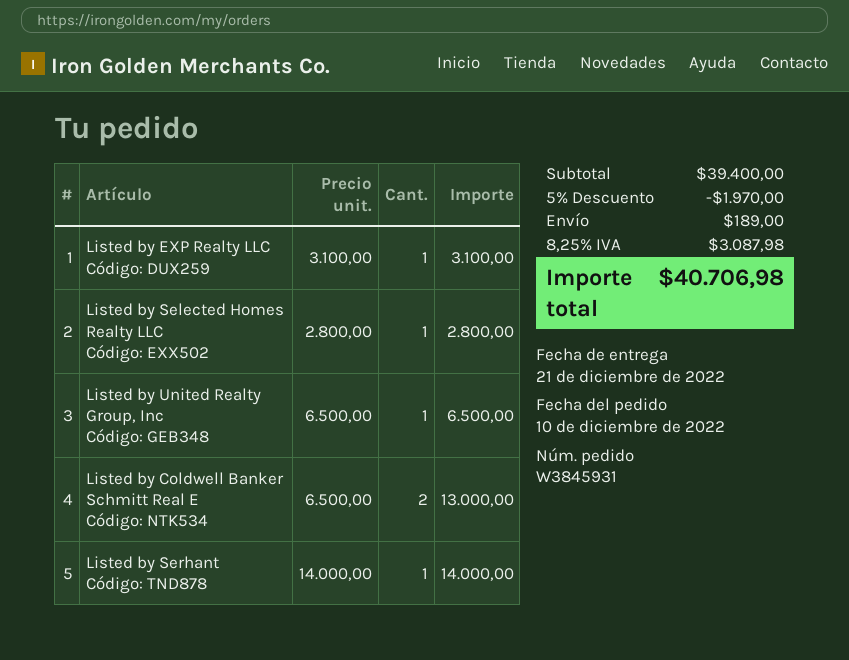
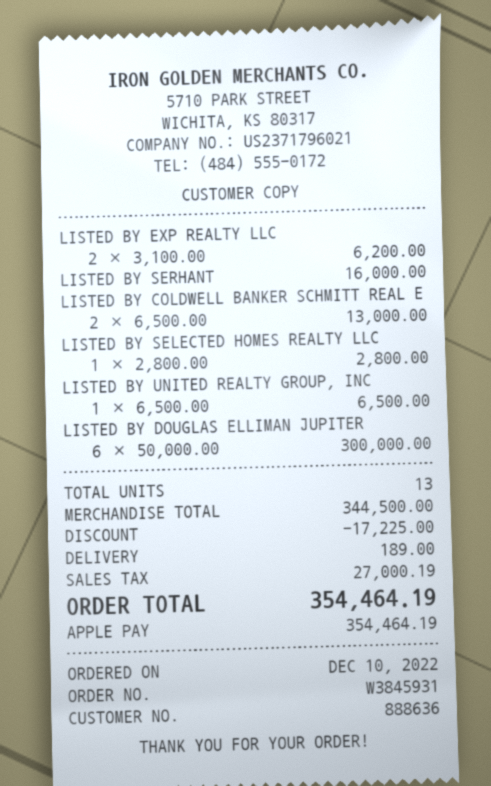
Listed by EXP Realty LLC: 1 x 3100.00 = 3100.00 -> 2 x 3100.00 = 6200.00
Listed by Serhant: 1 x 14000.00 = 14000.00 -> 1 x 16000.00 = 16000.00
LISTED BY DOUGLAS ELLIMAN JUPITER: none -> 6 x 50000.00 = 300000.00
subtotal: 39400.00 -> 344500.00
discount: 1970.00 -> 17225.00
tax: 3087.98 -> 27000.19
total: 40706.98 -> 354464.19

